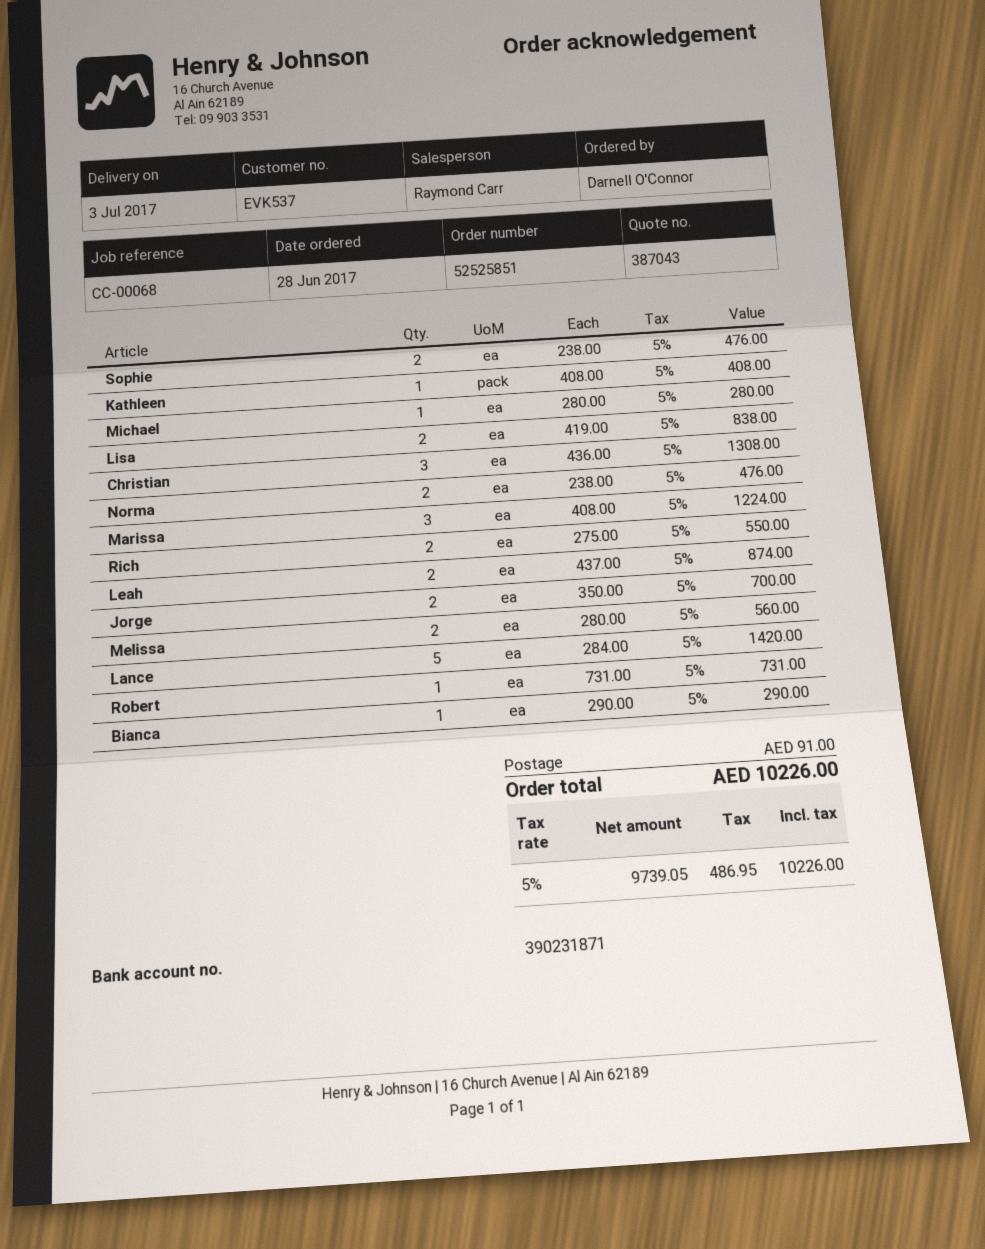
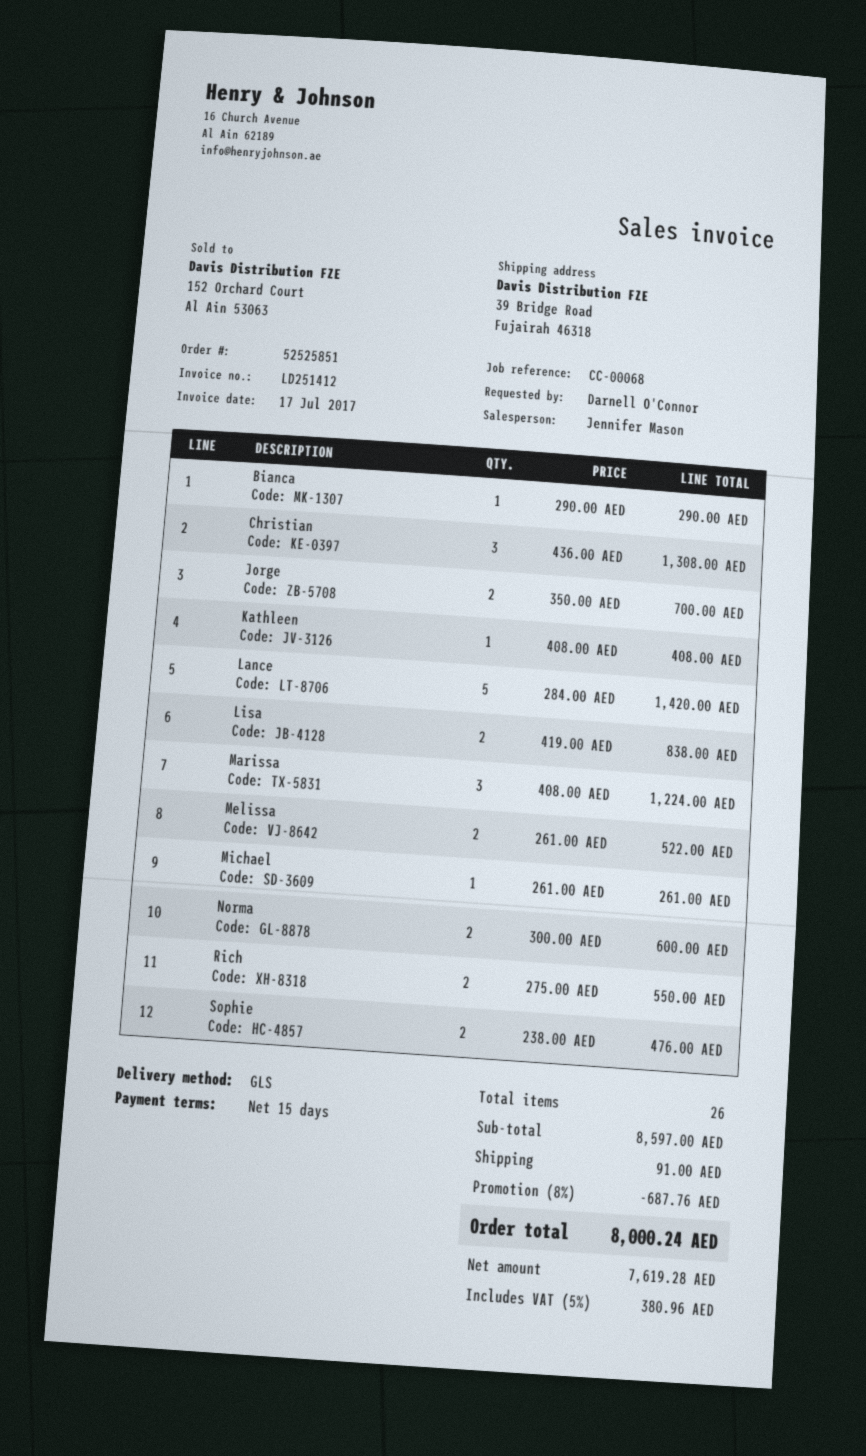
sales rep: Raymond Carr -> Jennifer Mason
Michael: 1 x 280.00 = 280.00 -> 1 x 261.00 = 261.00
Norma: 2 x 238.00 = 476.00 -> 2 x 300.00 = 600.00
Leah: 2 x 437.00 = 874.00 -> none
Melissa: 2 x 280.00 = 560.00 -> 2 x 261.00 = 522.00
Robert: 1 x 731.00 = 731.00 -> none
discount: none -> 8% = 687.76
net: 9739.05 -> 7619.28
tax: 5% = 486.95 -> 5% = 380.96
total: 10226.00 -> 8000.24

